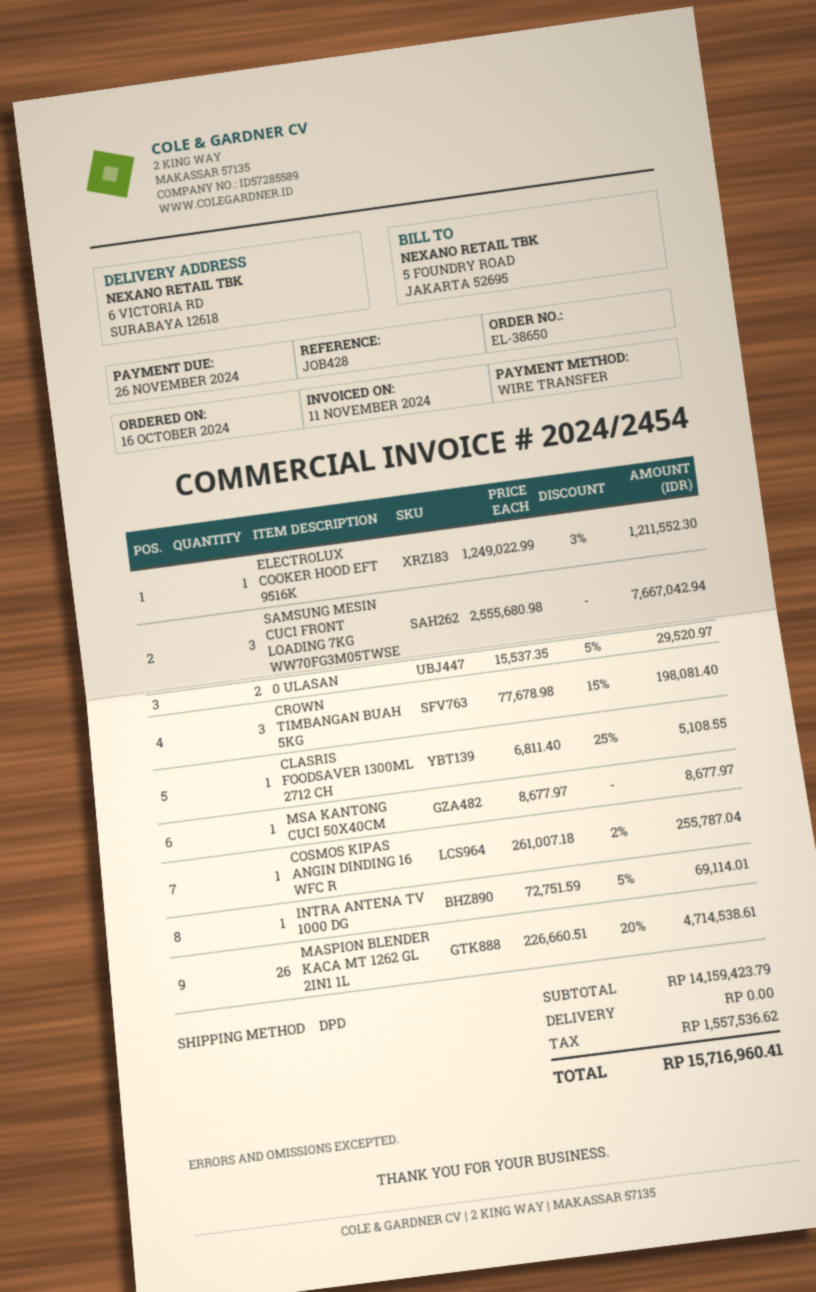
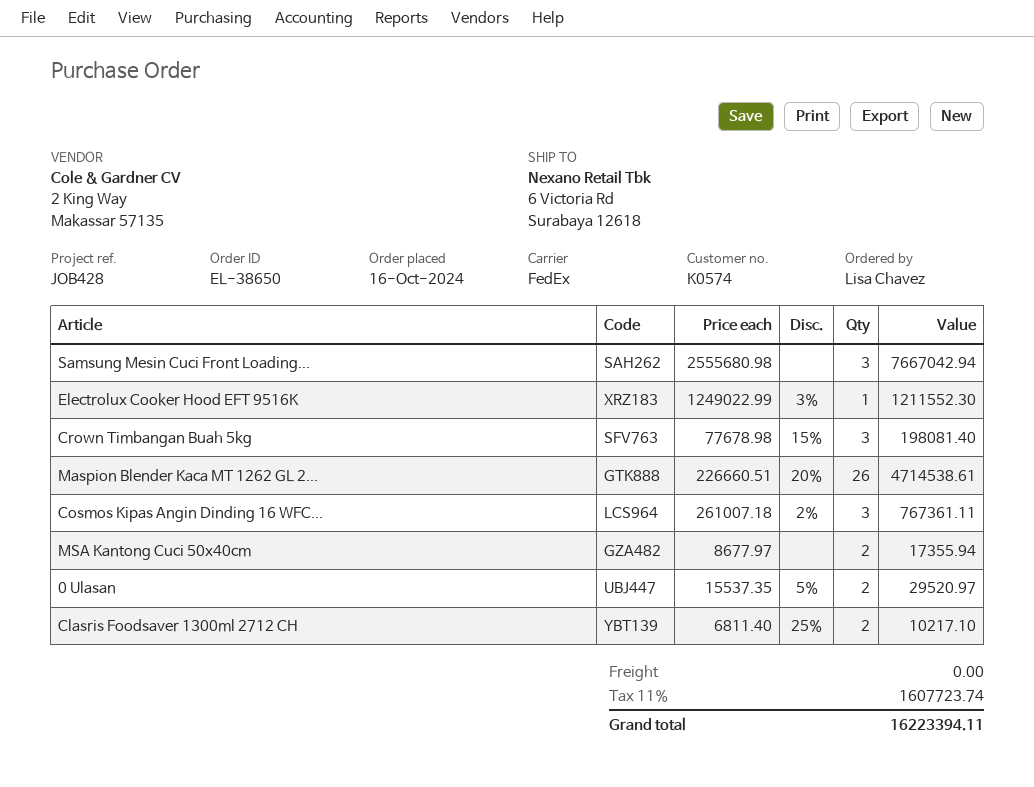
shipping method: DPD -> FedEx
CLASRIS FOODSAVER 1300ML 2712 CH: 1 x 6811.40 - 25% = 5108.55 -> 2 x 6811.40 - 25% = 10217.10
MSA KANTONG CUCI 50X40CM: 1 x 8677.97 = 8677.97 -> 2 x 8677.97 = 17355.94
COSMOS KIPAS ANGIN DINDING 16 WFC R: 1 x 261007.18 - 2% = 255787.04 -> 3 x 261007.18 - 2% = 767361.11
INTRA ANTENA TV 1000 DG: 1 x 72751.59 - 5% = 69114.01 -> none
tax: 1557536.62 -> 1607723.74
total: 15716960.41 -> 16223394.11

